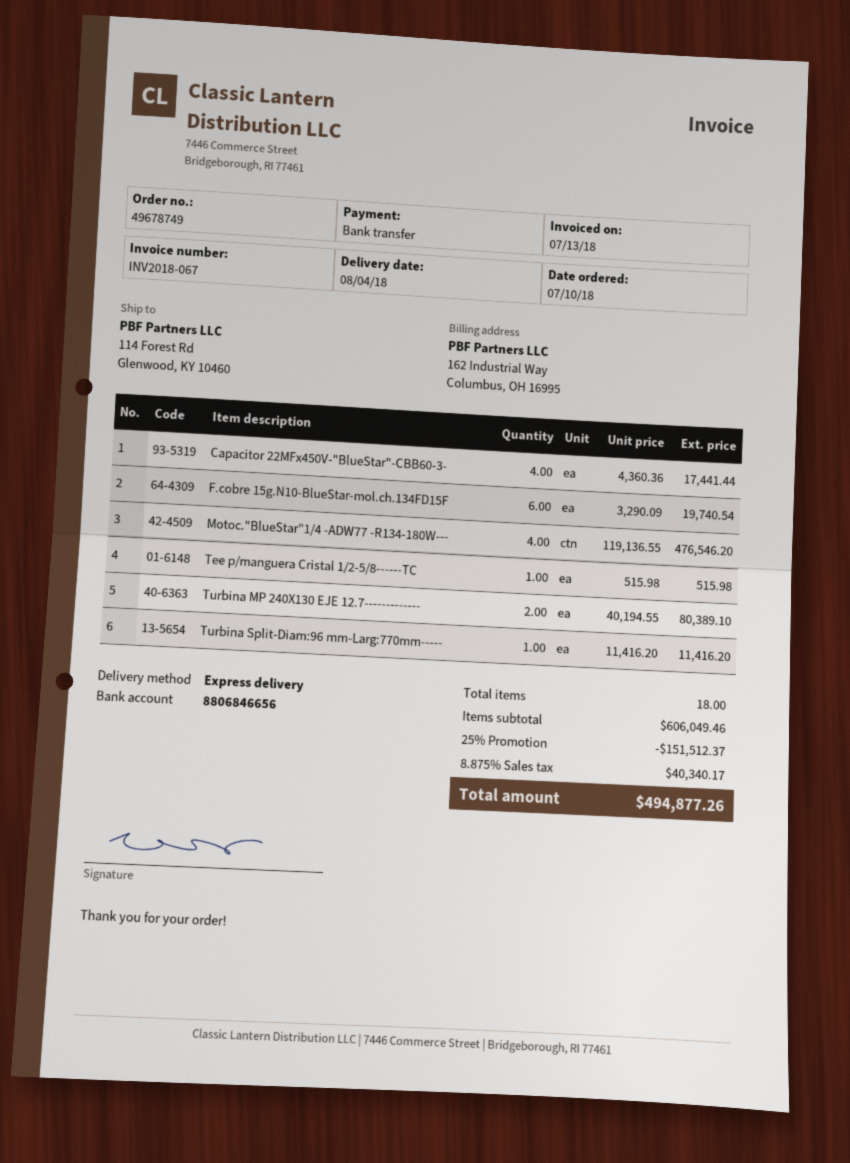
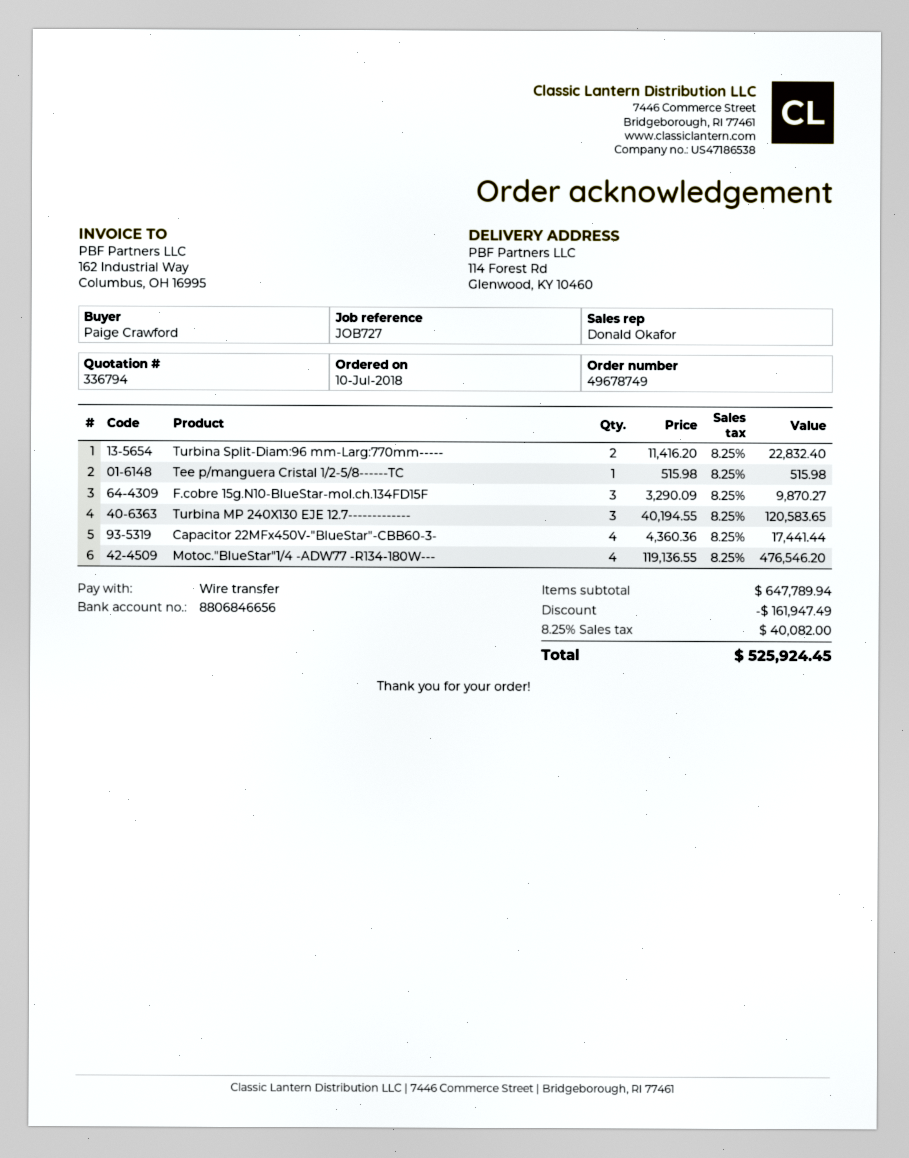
F.cobre 15g.N10-BlueStar-mol.ch.134FD15F: 6 x 3290.09 = 19740.54 -> 3 x 3290.09 = 9870.27
Turbina MP 240X130 EJE 12.7-------------: 2 x 40194.55 = 80389.10 -> 3 x 40194.55 = 120583.65
Turbina Split-Diam:96 mm-Larg:770mm-----: 1 x 11416.20 = 11416.20 -> 2 x 11416.20 = 22832.40
subtotal: 606049.46 -> 647789.94
discount: 151512.37 -> 161947.49
tax: 8.875% = 40340.17 -> 8.25% = 40082.00
total: 494877.26 -> 525924.45

